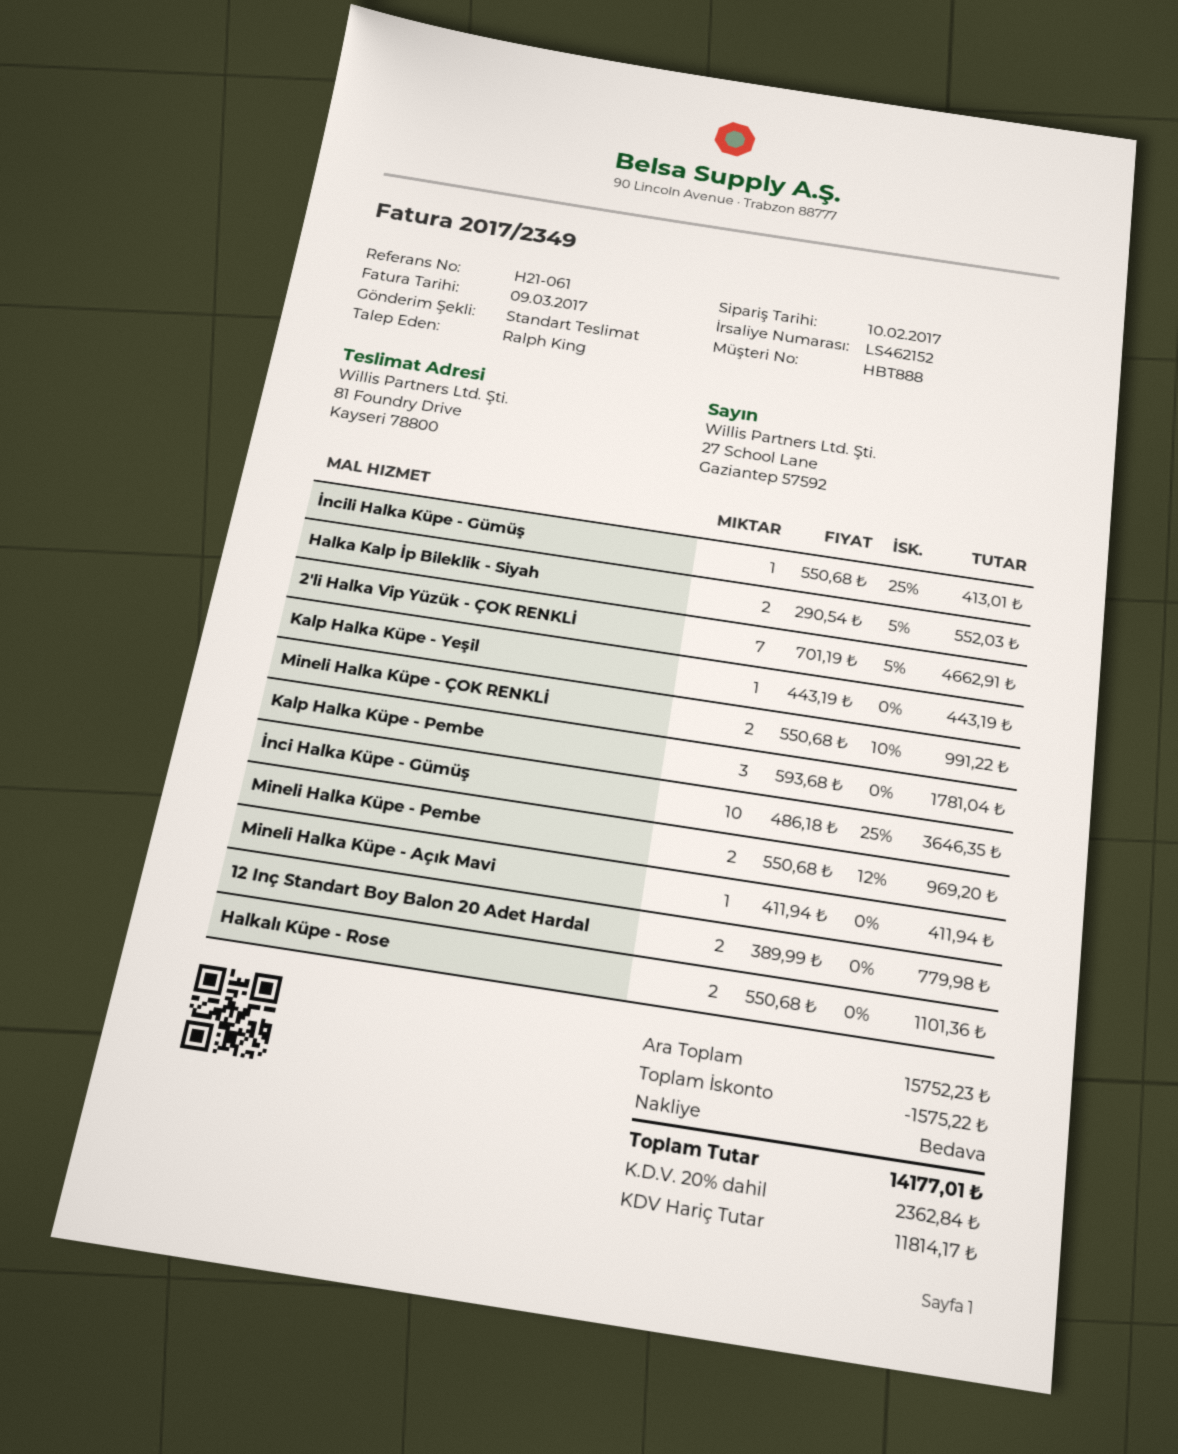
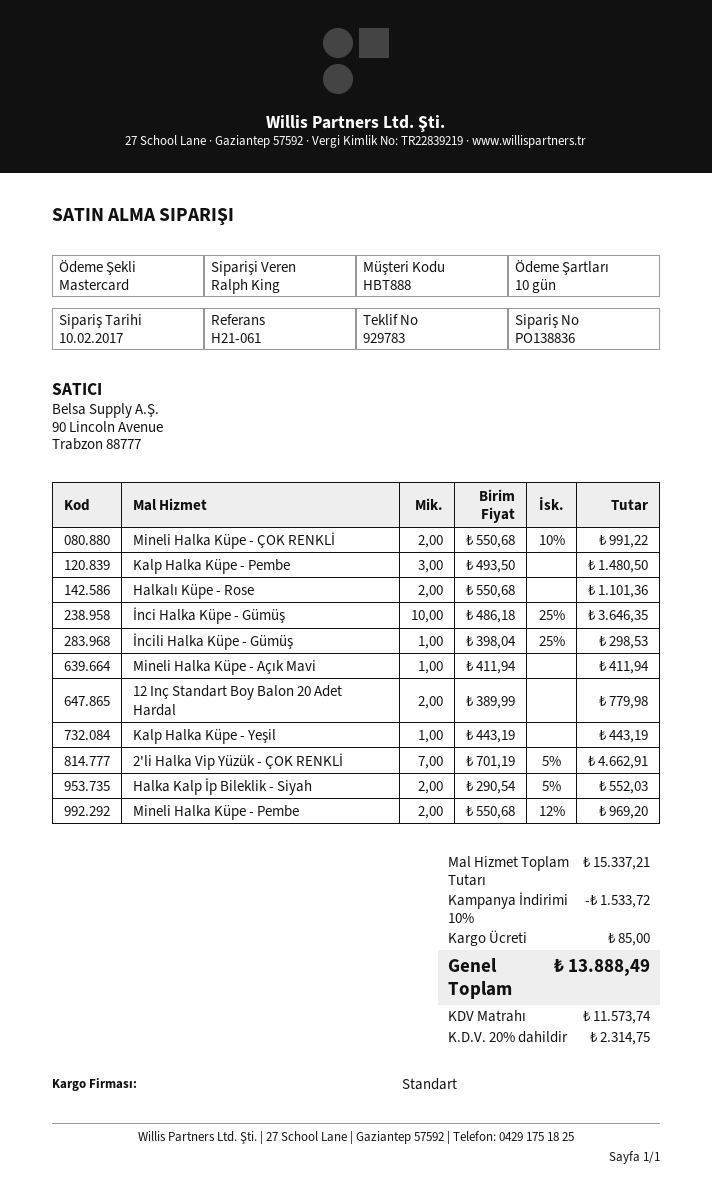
İncili Halka Küpe - Gümüş: 1 x 550.68 - 25% = 413.01 -> 1 x 398.04 - 25% = 298.53
Kalp Halka Küpe - Pembe: 3 x 593.68 = 1781.04 -> 3 x 493.50 = 1480.50
subtotal: 15752.23 -> 15337.21
discount: 1575.22 -> 1533.72
shipping: 0.00 -> 85.00
net: 11814.17 -> 11573.74
tax: 20% = 2362.84 -> 20% = 2314.75
total: 14177.01 -> 13888.49

